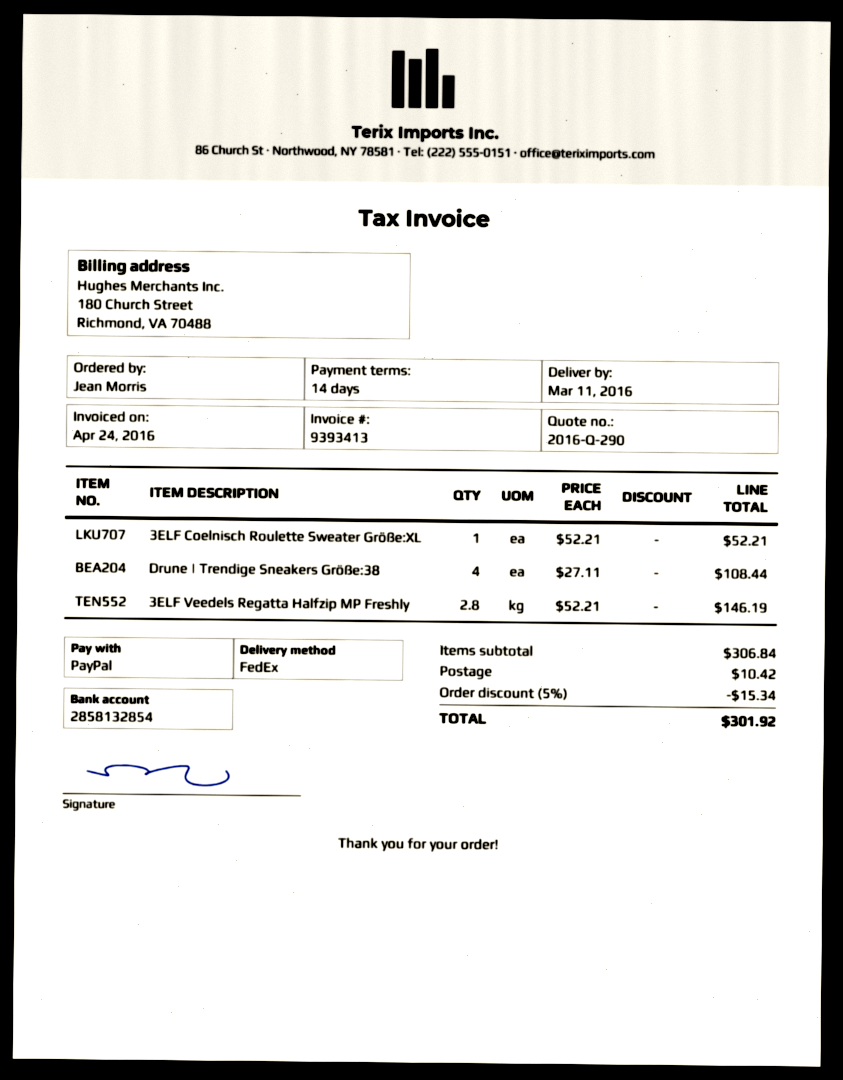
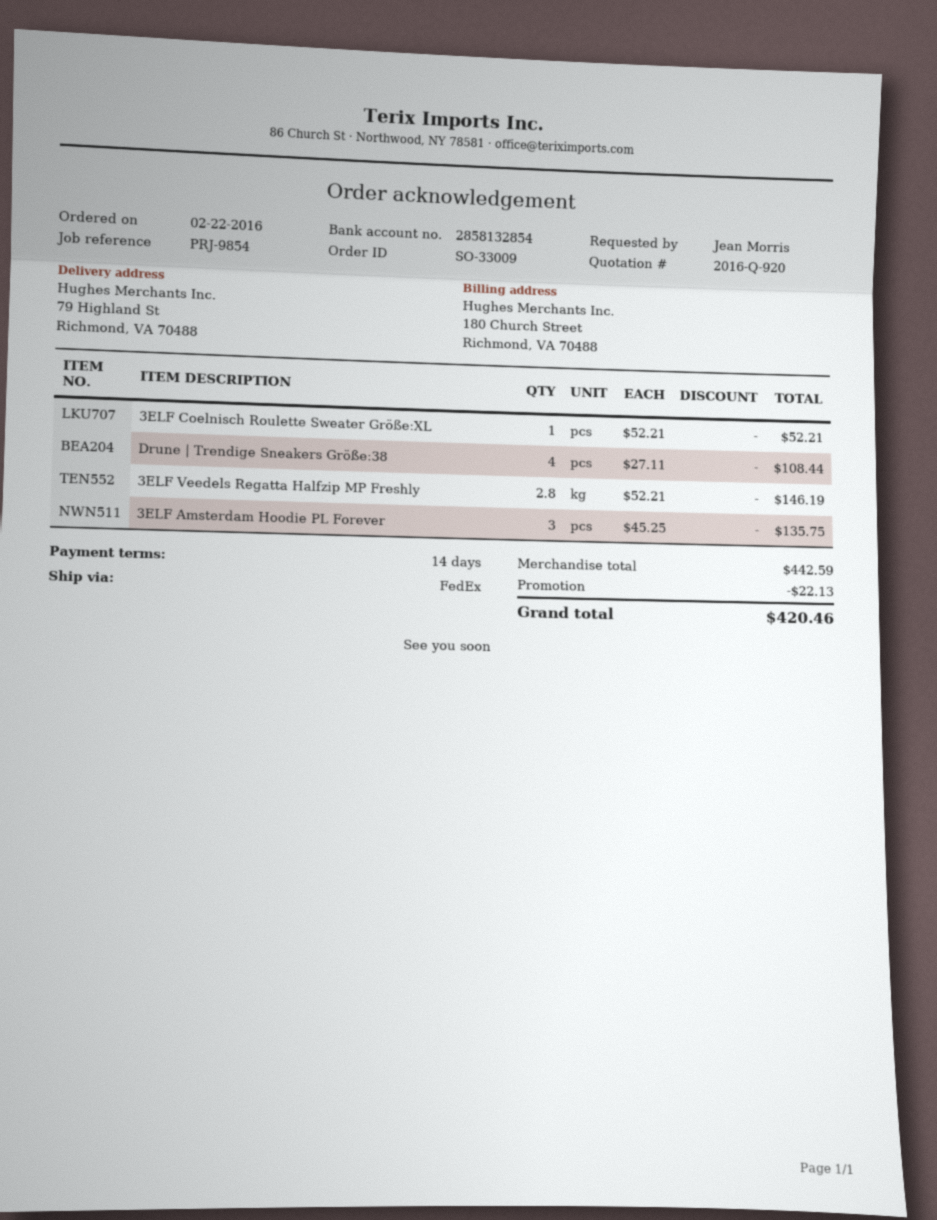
quote number: 2016-Q-290 -> 2016-Q-920
3ELF Amsterdam Hoodie PL Forever: none -> 3 x 45.25 = 135.75
subtotal: 306.84 -> 442.59
discount: 15.34 -> 22.13
shipping: 10.42 -> none
total: 301.92 -> 420.46

